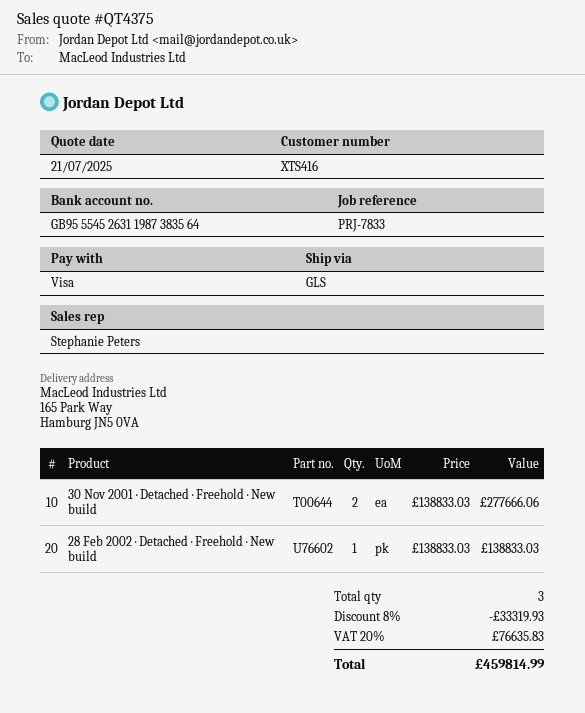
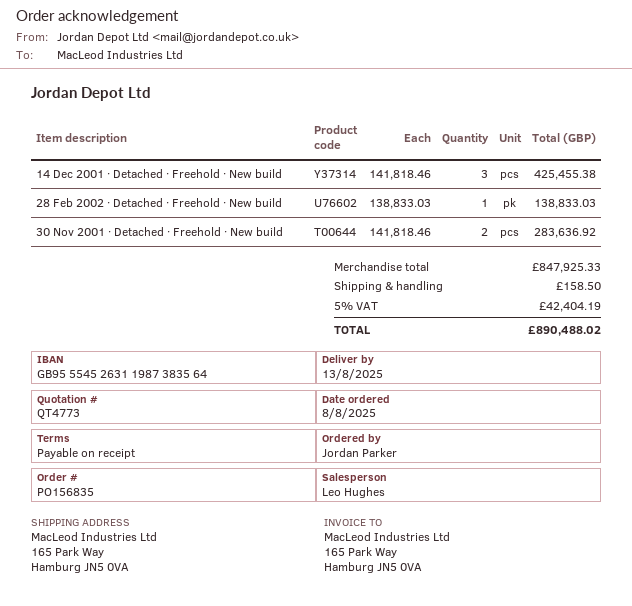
quote number: QT4375 -> QT4773
sales rep: Stephanie Peters -> Leo Hughes
30 Nov 2001 · Detached · Freehold · New build: 2 x 138833.03 = 277666.06 -> 2 x 141818.46 = 283636.92
14 Dec 2001 · Detached · Freehold · New build: none -> 3 x 141818.46 = 425455.38
discount: 8% = 33319.93 -> none
shipping: none -> 158.50
tax: 20% = 76635.83 -> 5% = 42404.19
total: 459814.99 -> 890488.02

